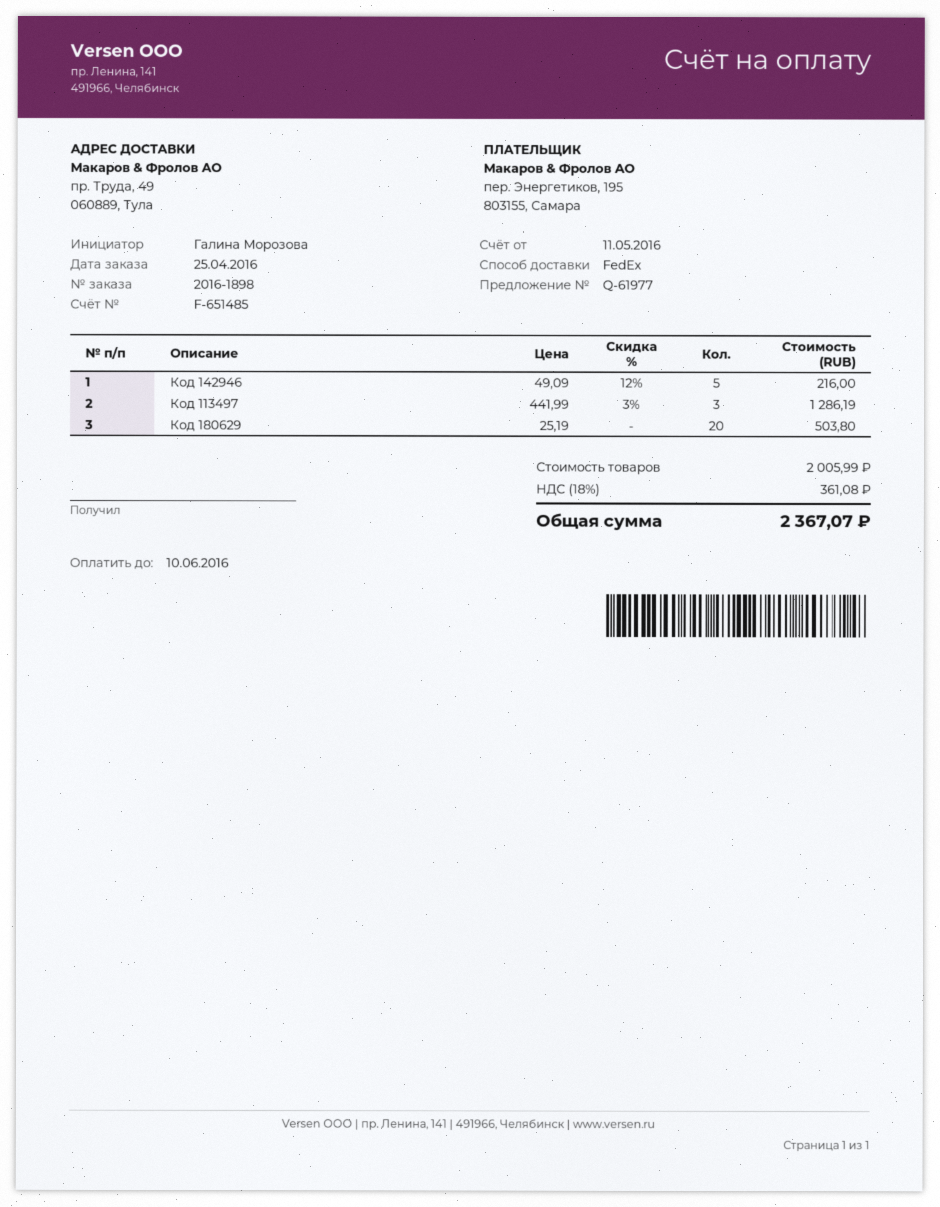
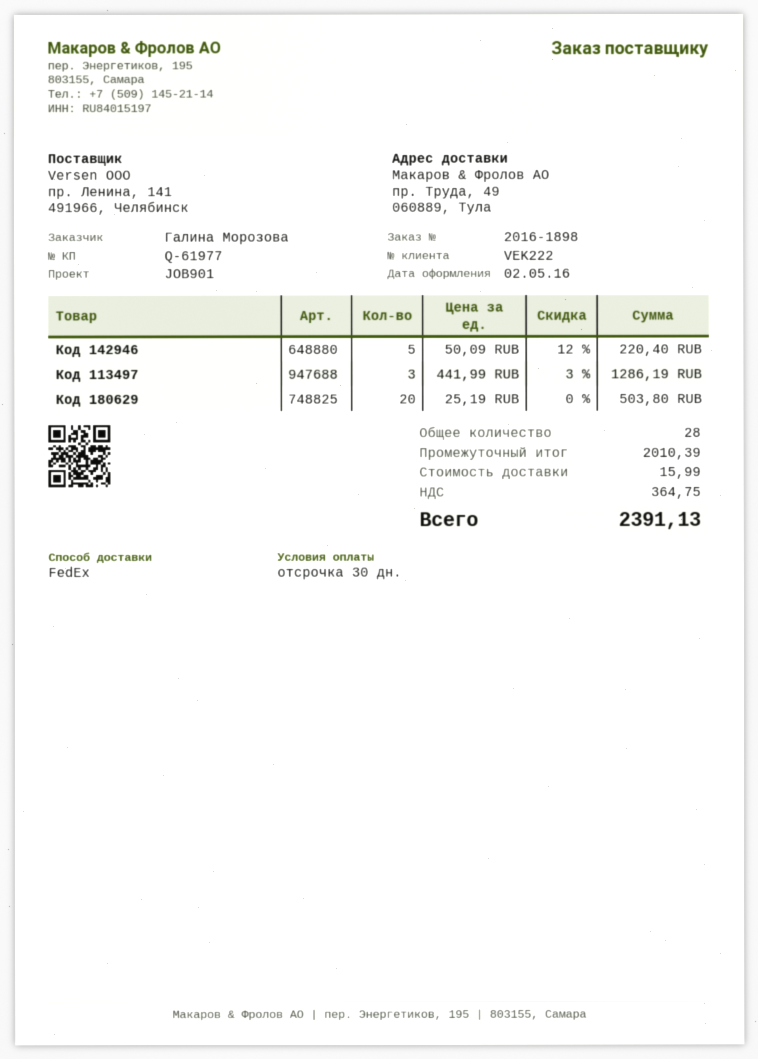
order date: 2016-04-25 -> 2016-05-02
Код 142946: 5 x 49.09 - 12% = 216.00 -> 5 x 50.09 - 12% = 220.40
subtotal: 2005.99 -> 2010.39
shipping: none -> 15.99
tax: 361.08 -> 364.75
total: 2367.07 -> 2391.13

